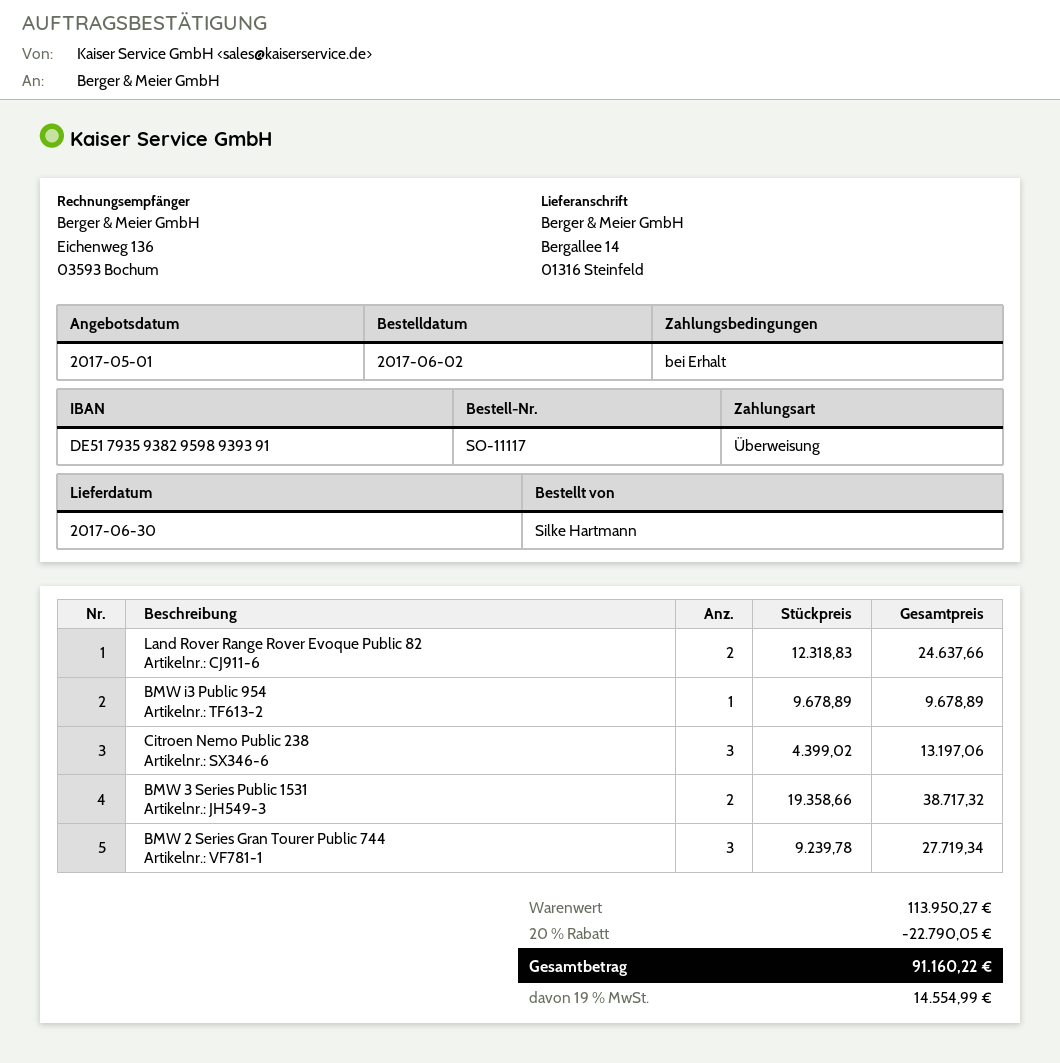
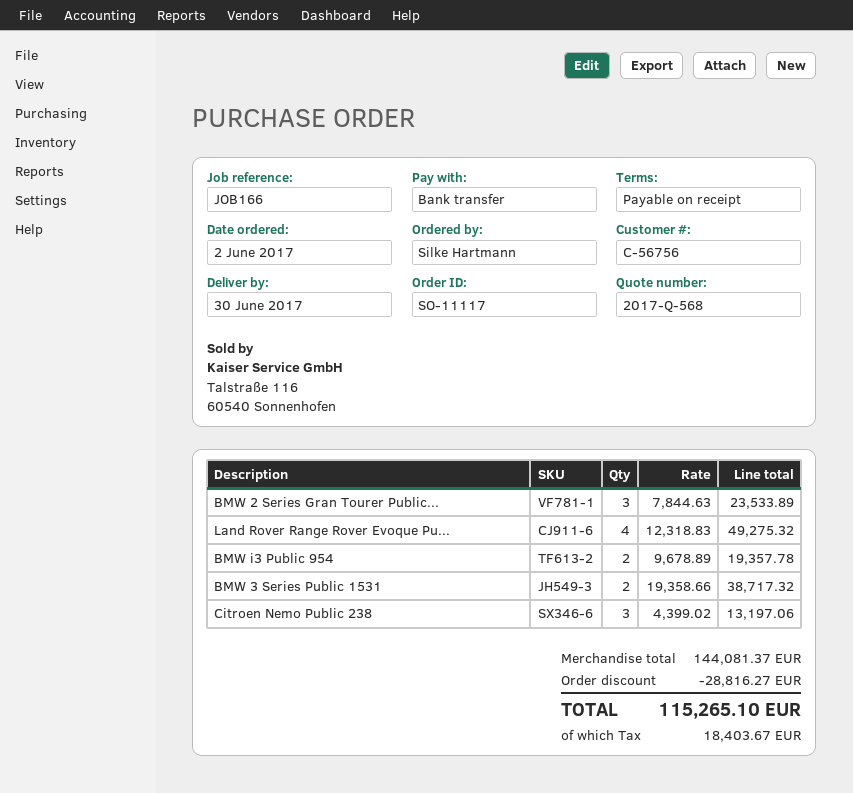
Land Rover Range Rover Evoque Public 82: 2 x 12318.83 = 24637.66 -> 4 x 12318.83 = 49275.32
BMW i3 Public 954: 1 x 9678.89 = 9678.89 -> 2 x 9678.89 = 19357.78
BMW 2 Series Gran Tourer Public 744: 3 x 9239.78 = 27719.34 -> 3 x 7844.63 = 23533.89
subtotal: 113950.27 -> 144081.37
discount: 22790.05 -> 28816.27
tax: 14554.99 -> 18403.67
total: 91160.22 -> 115265.10

